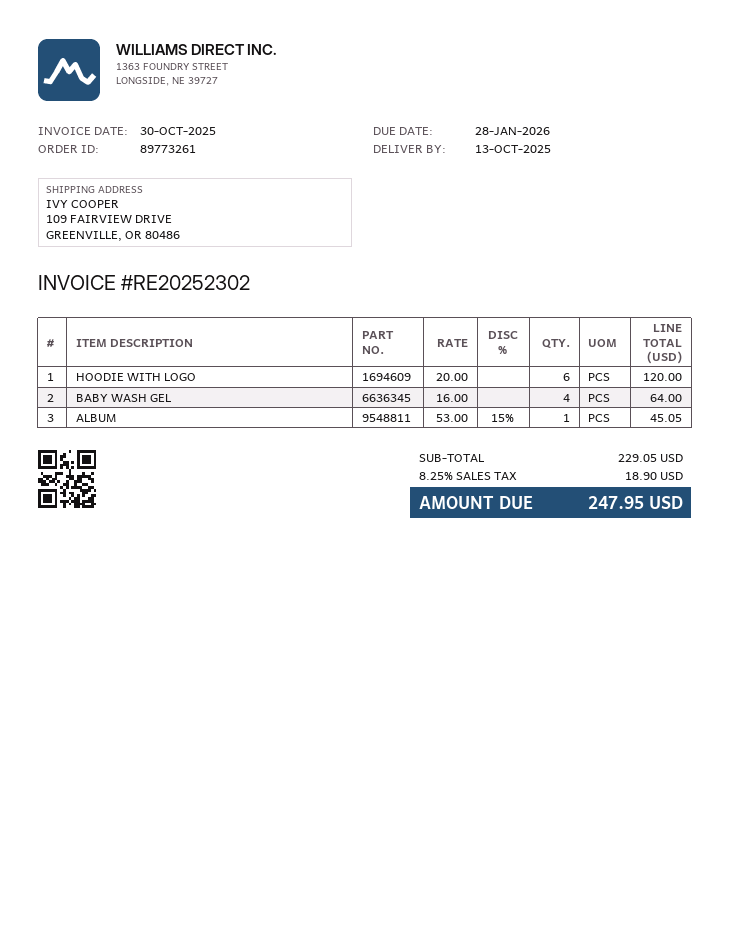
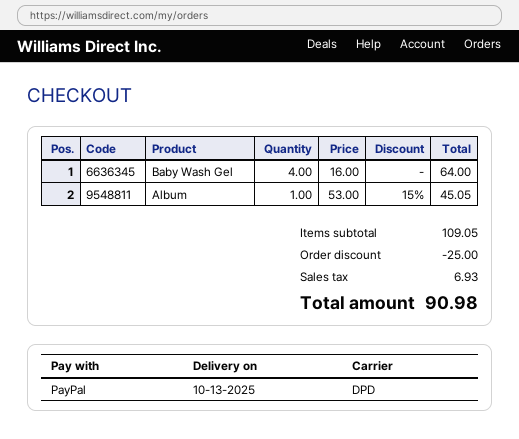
HOODIE WITH LOGO: 6 x 20.00 = 120.00 -> none
subtotal: 229.05 -> 109.05
discount: none -> 25.00
tax: 18.90 -> 6.93
total: 247.95 -> 90.98

